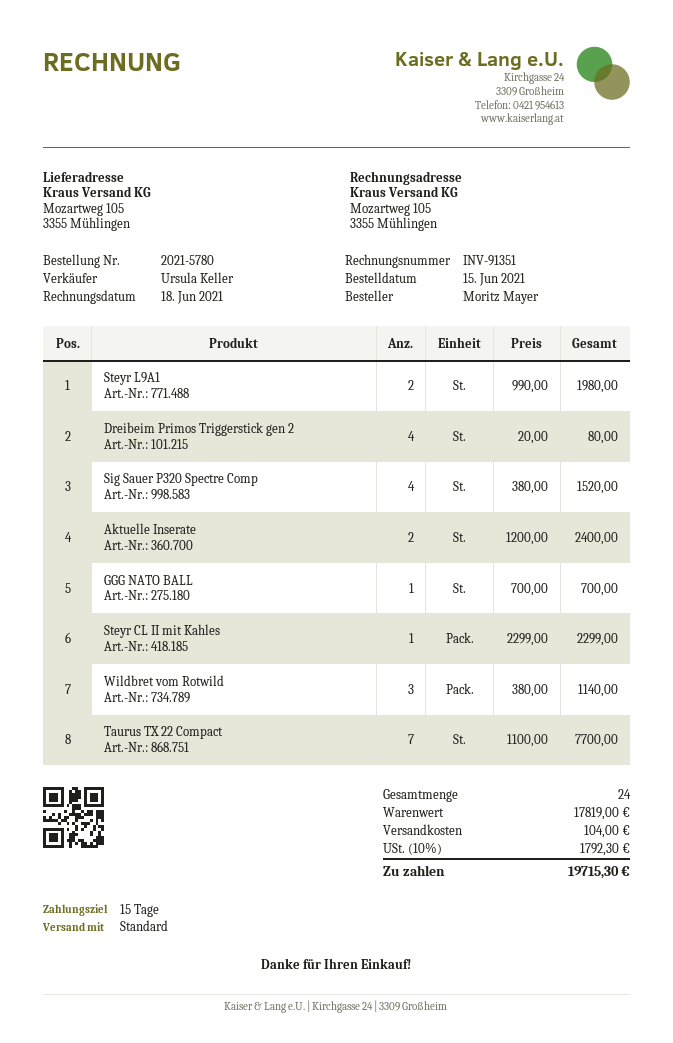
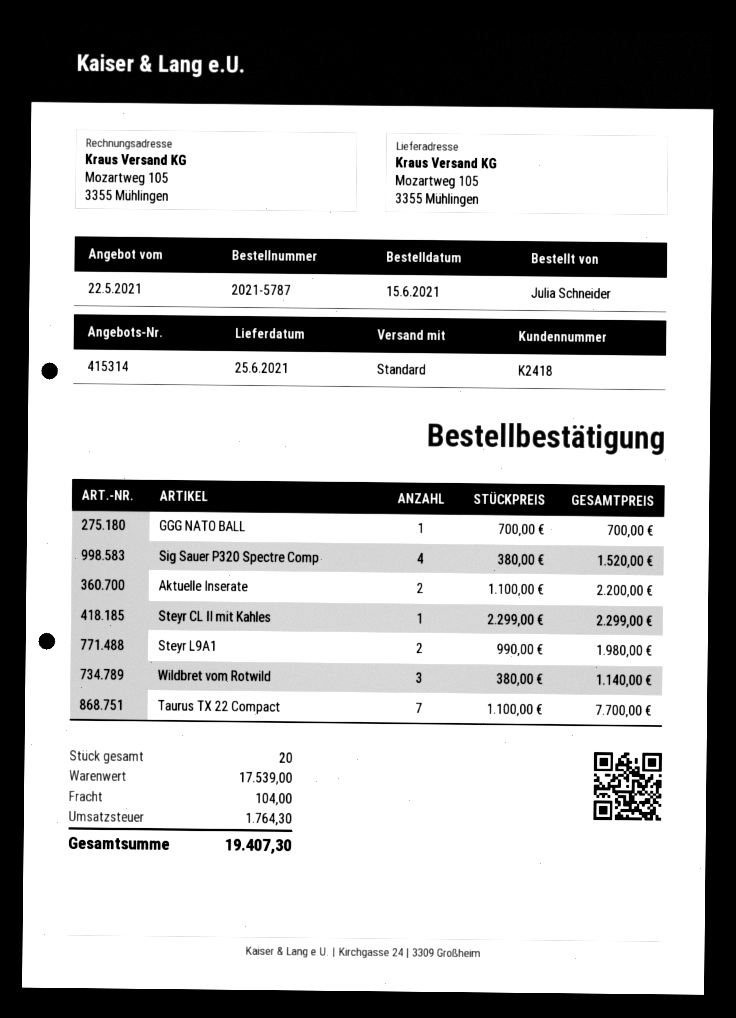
order number: 2021-5780 -> 2021-5787
ordered by: Moritz Mayer -> Julia Schneider
Dreibeim Primos Triggerstick gen 2: 4 x 20.00 = 80.00 -> none
Aktuelle Inserate: 2 x 1200.00 = 2400.00 -> 2 x 1100.00 = 2200.00
total quantity: 24 -> 20
subtotal: 17819.00 -> 17539.00
tax: 1792.30 -> 1764.30
total: 19715.30 -> 19407.30

